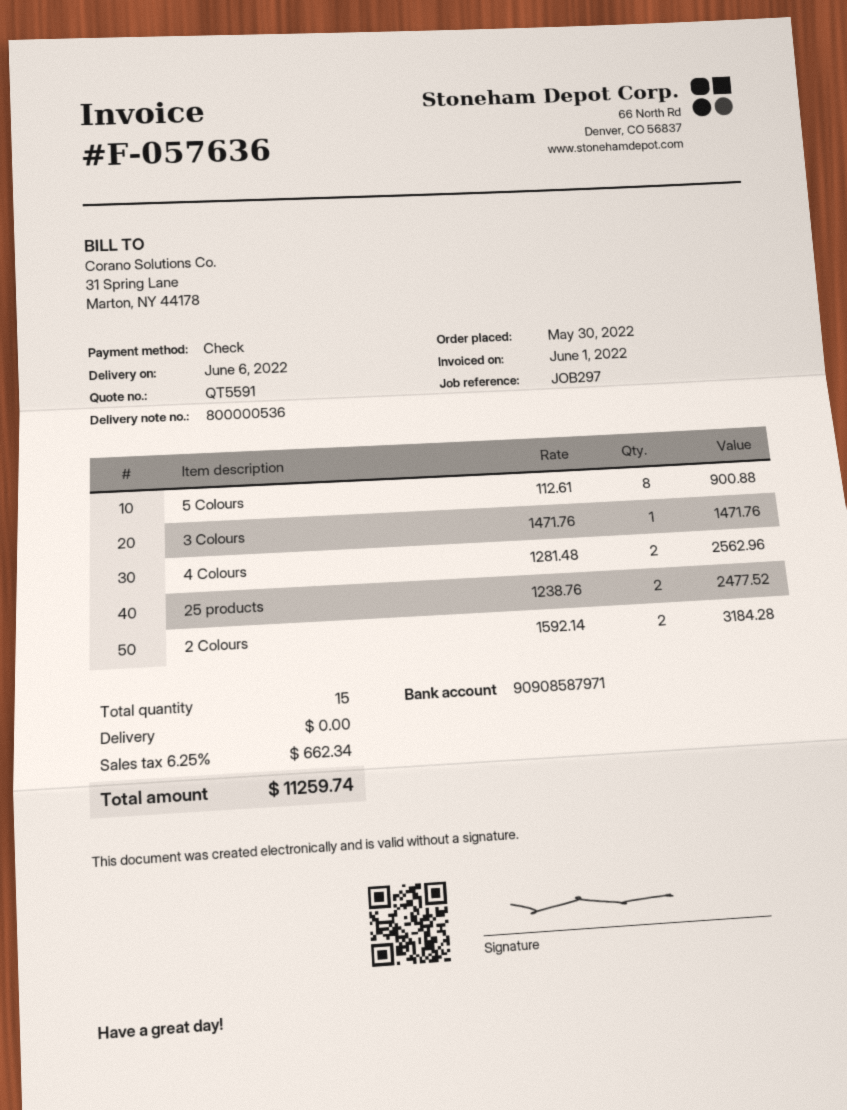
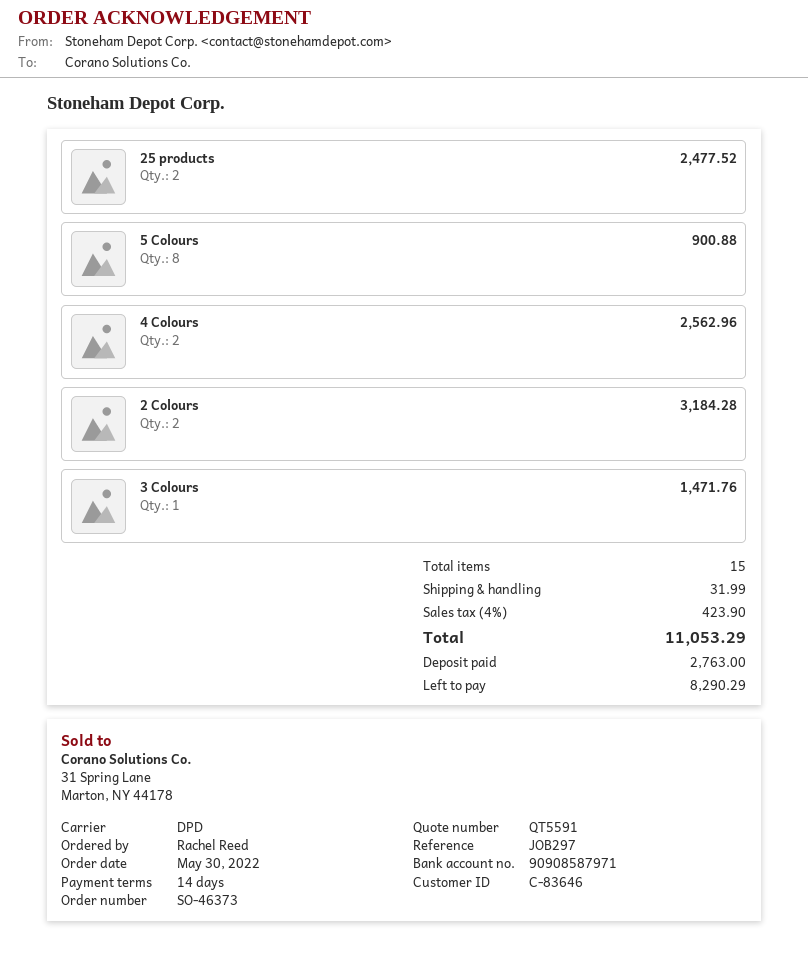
shipping: 0.00 -> 31.99
tax: 6.25% = 662.34 -> 4% = 423.90
total: 11259.74 -> 11053.29

